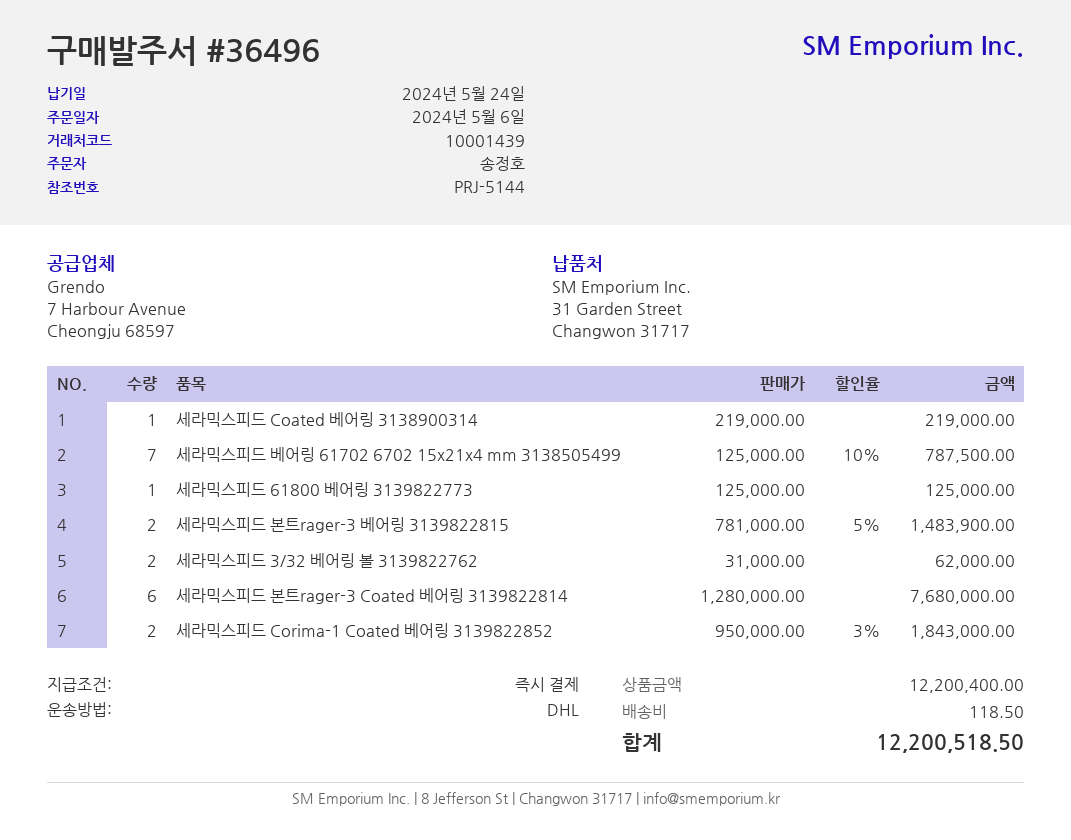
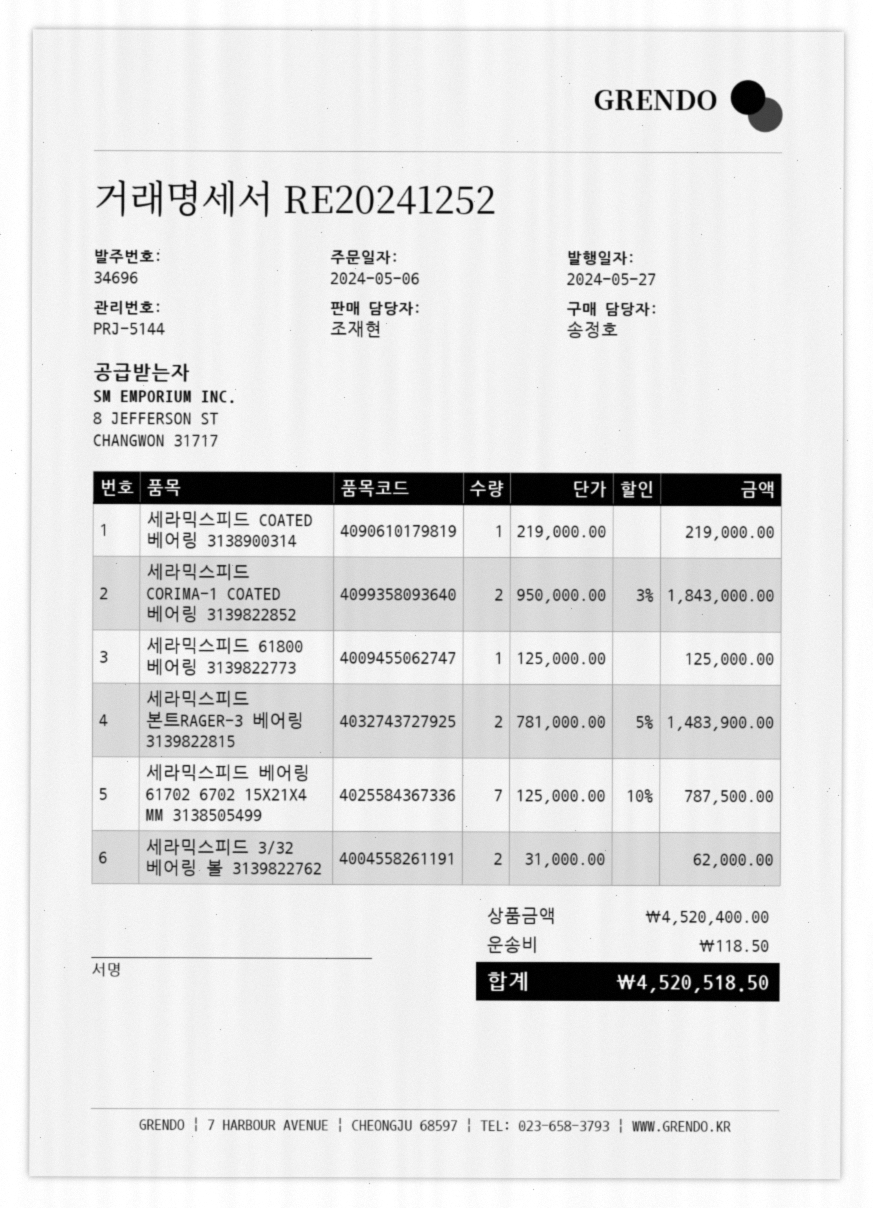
order number: 36496 -> 34696
세라믹스피드 본트rager-3 Coated 베어링 3139822814: 6 x 1280000.00 = 7680000.00 -> none
subtotal: 12200400.00 -> 4520400.00
total: 12200518.50 -> 4520518.50

